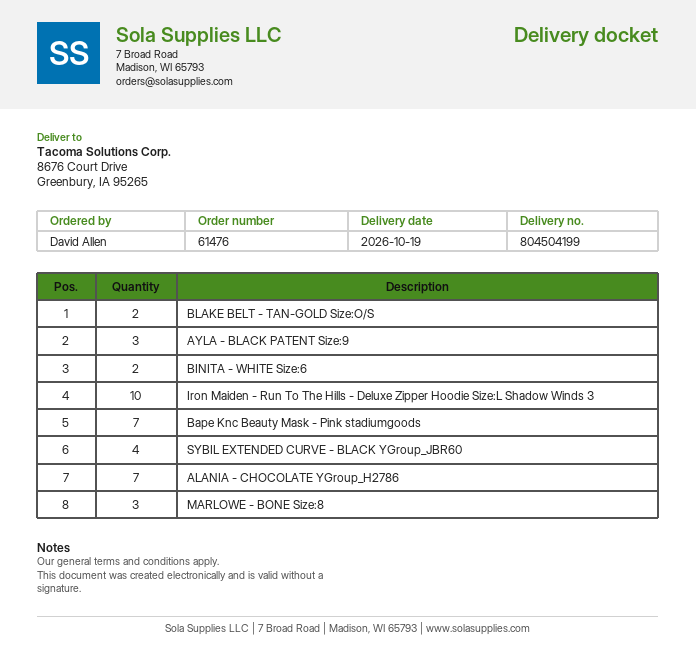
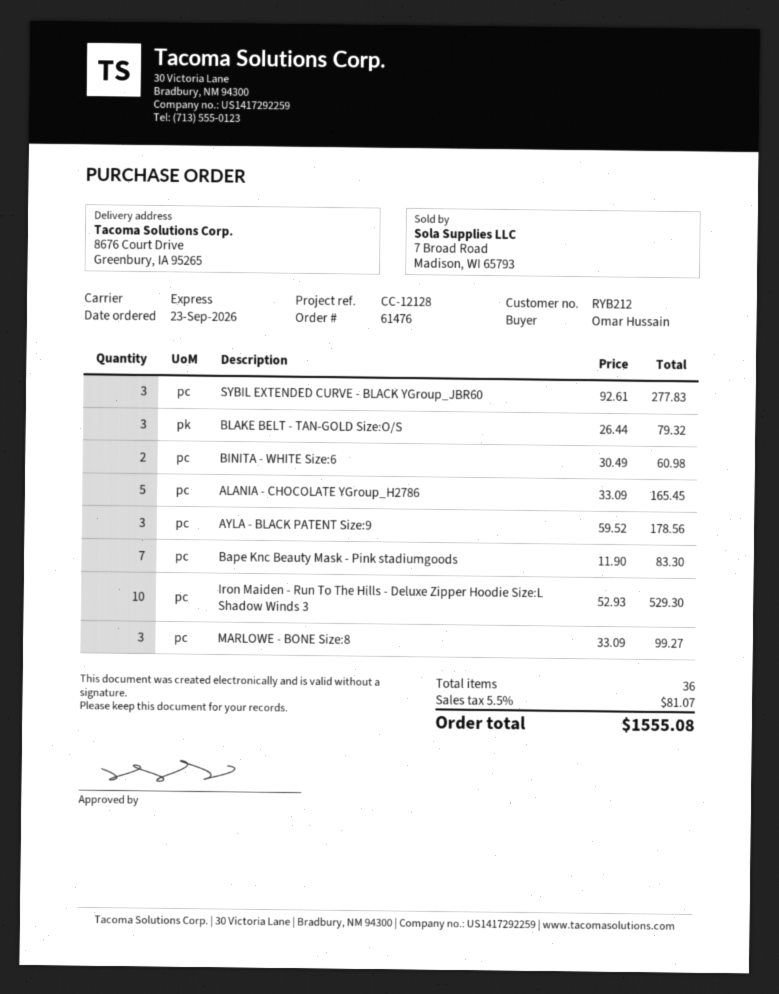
ordered by: David Allen -> Omar Hussain
BLAKE BELT - TAN-GOLD Size:O/S: 2 -> 3
SYBIL EXTENDED CURVE - BLACK YGroup_JBR60: 4 -> 3
ALANIA - CHOCOLATE YGroup_H2786: 7 -> 5

